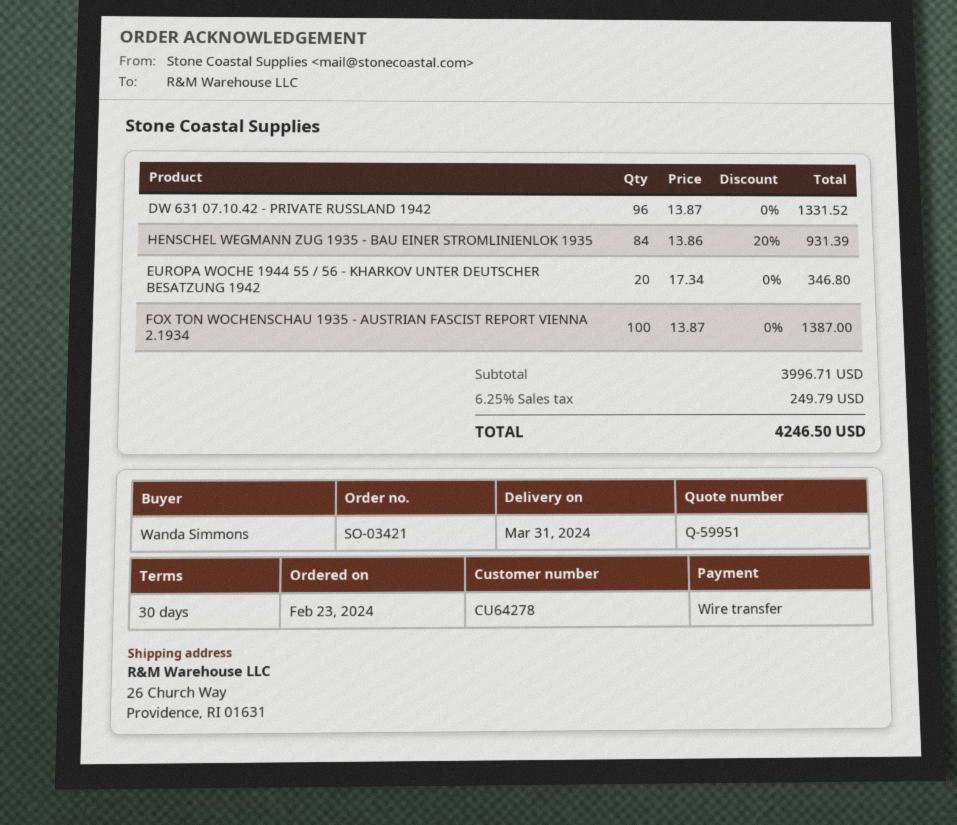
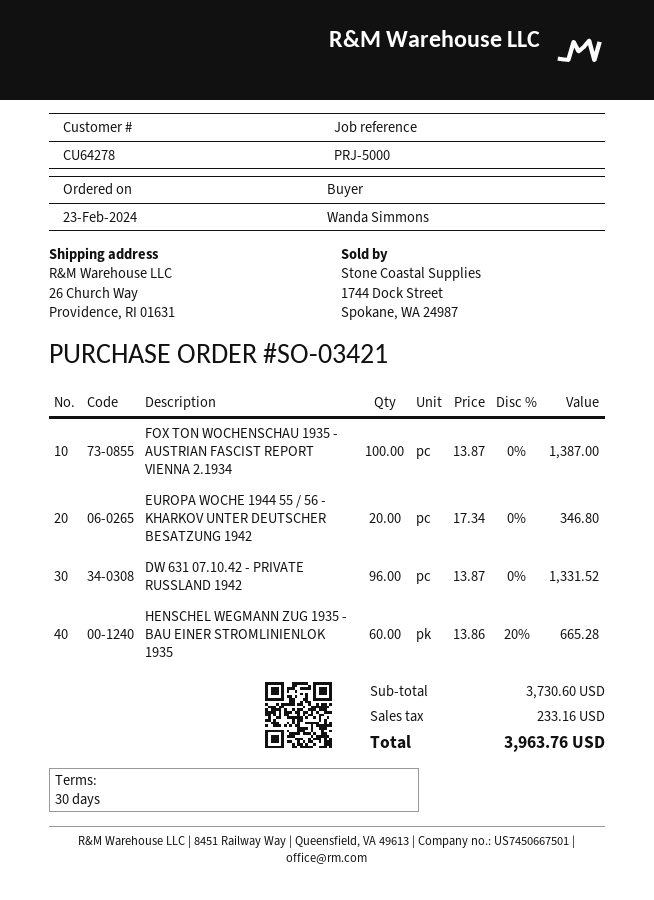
HENSCHEL WEGMANN ZUG 1935 - BAU EINER STROMLINIENLOK 1935: 84 x 13.86 - 20% = 931.39 -> 60 x 13.86 - 20% = 665.28
subtotal: 3996.71 -> 3730.60
tax: 249.79 -> 233.16
total: 4246.50 -> 3963.76

